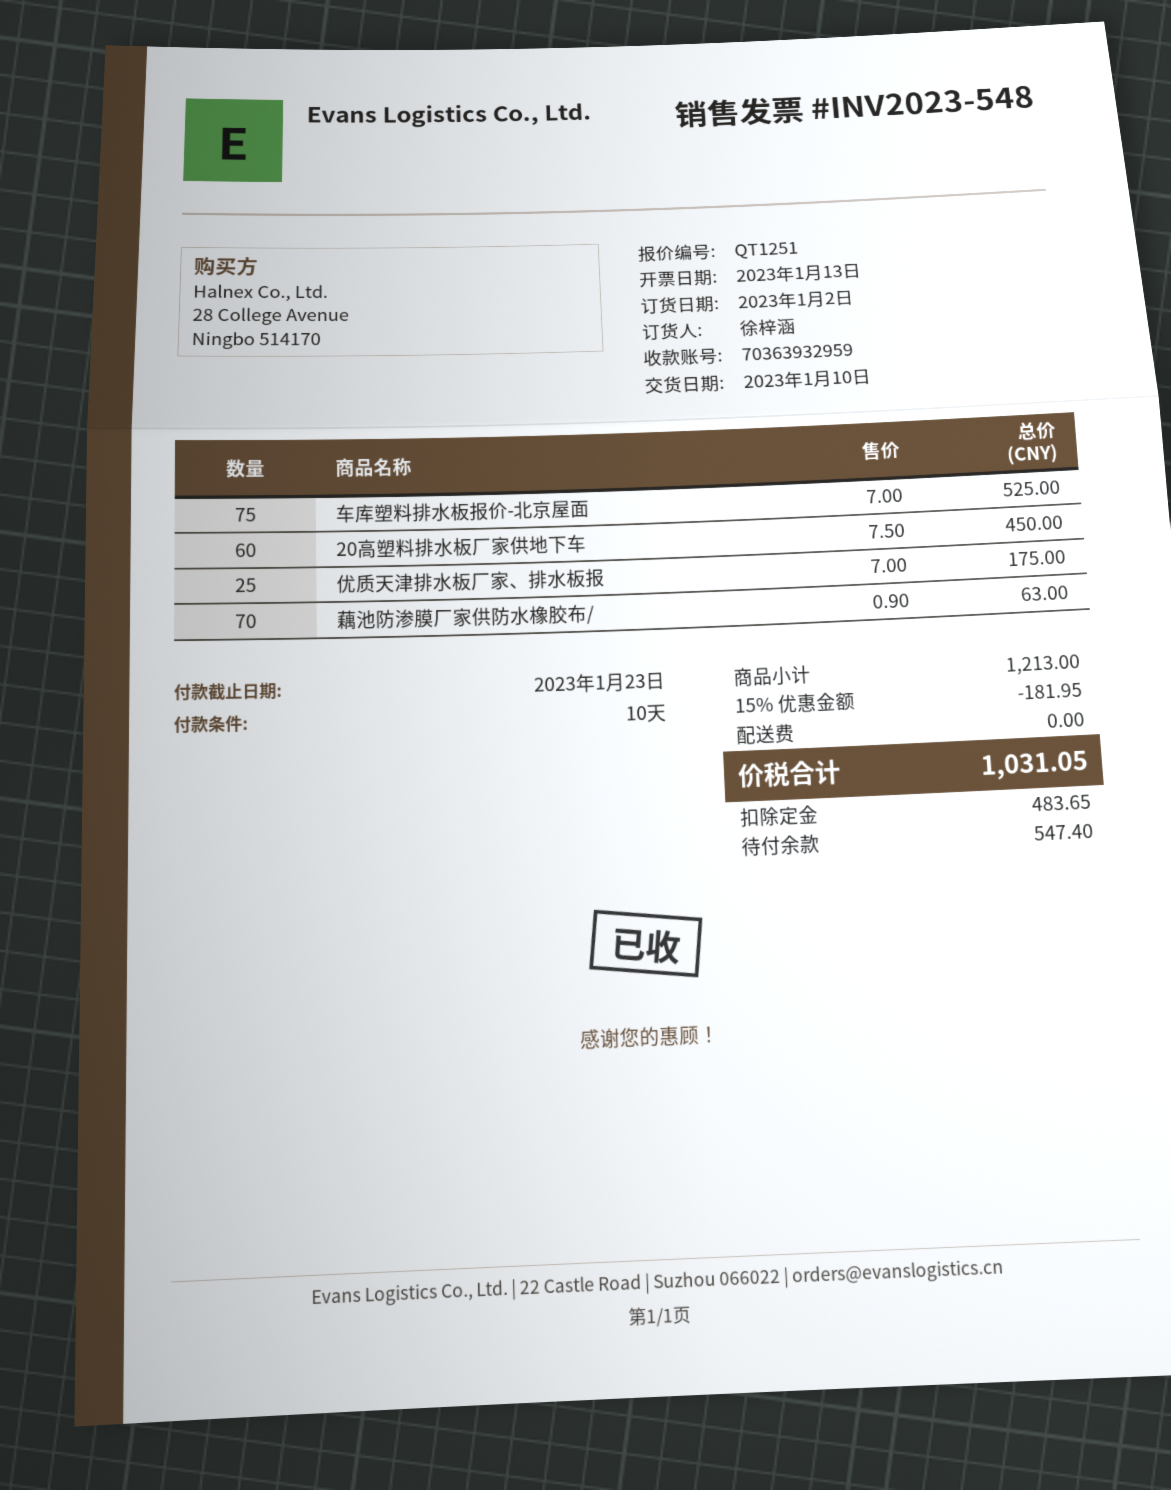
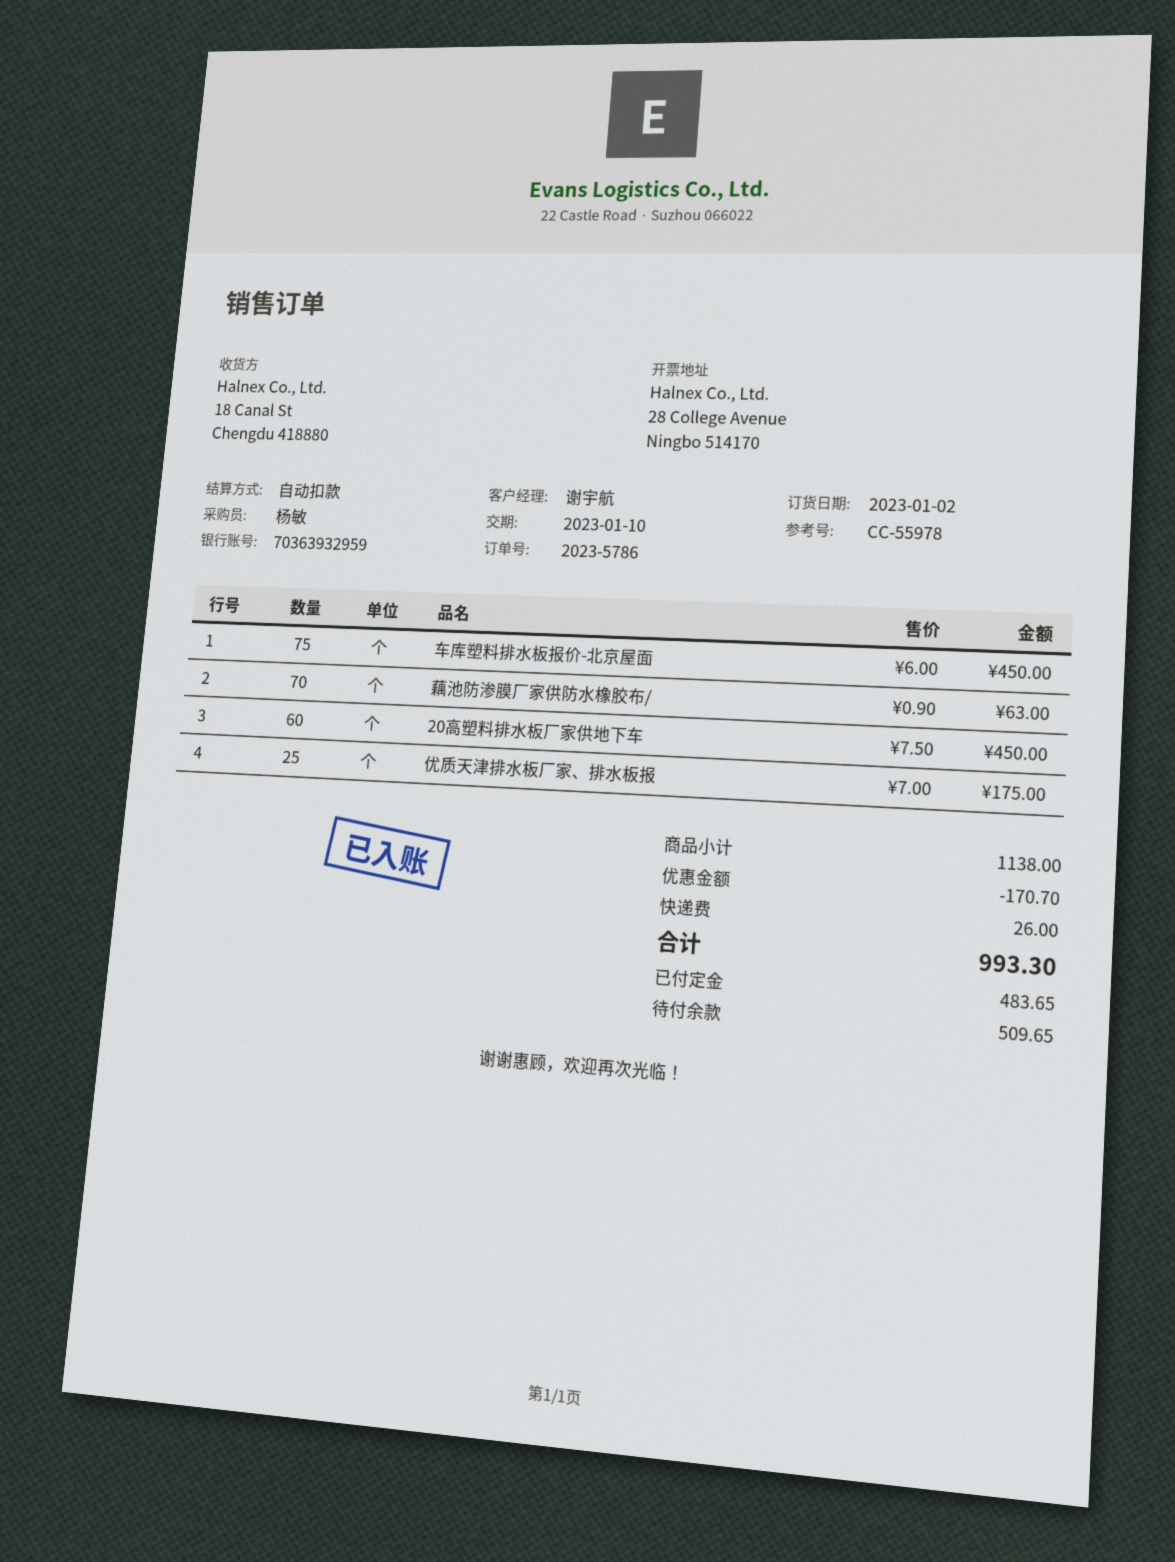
ordered by: 徐梓涵 -> 杨敏
车库塑料排水板报价-北京屋面: 75 x 7.00 = 525.00 -> 75 x 6.00 = 450.00
subtotal: 1213.00 -> 1138.00
discount: 181.95 -> 170.70
shipping: 0.00 -> 26.00
total: 1031.05 -> 993.30
balance: 547.40 -> 509.65

